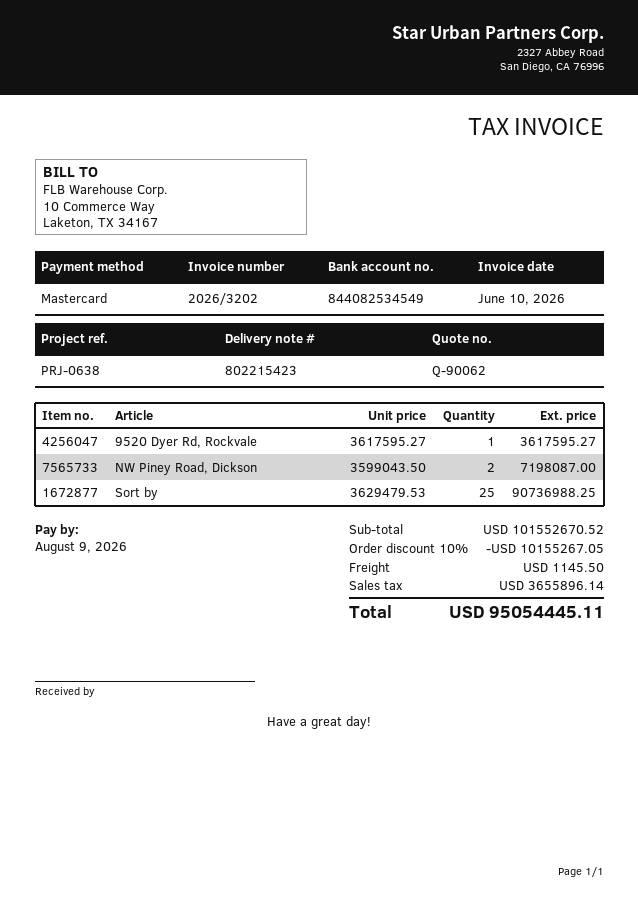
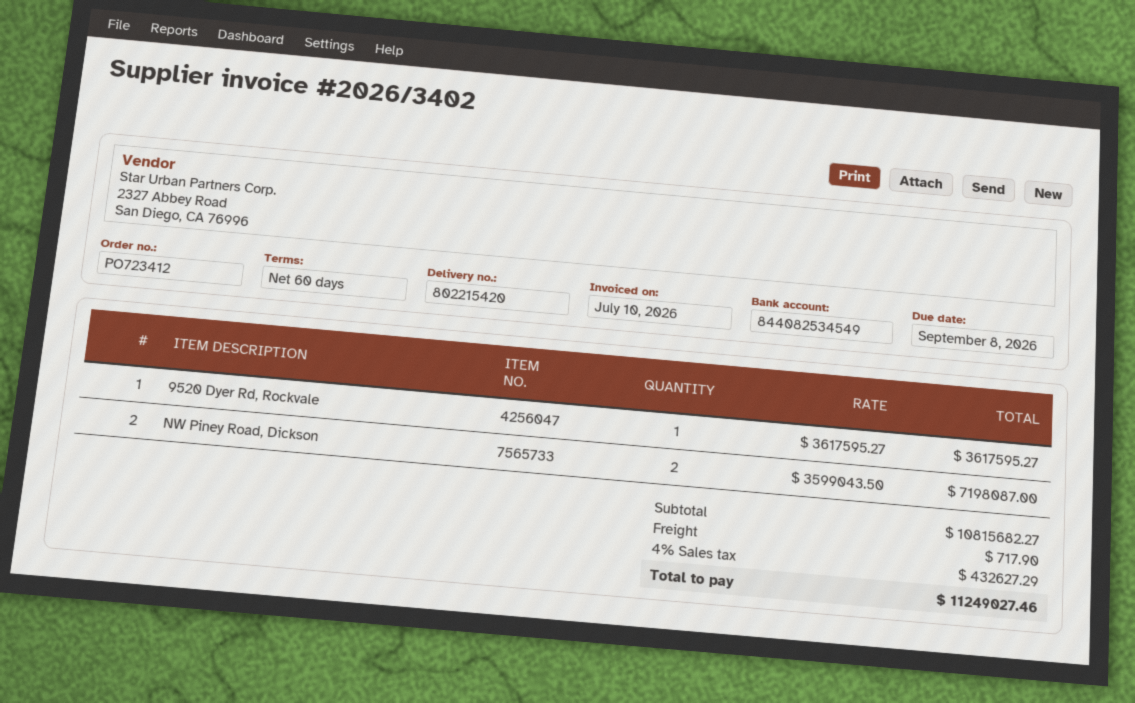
delivery note number: 802215423 -> 802215420
invoice number: 2026/3202 -> 2026/3402
invoice date: 2026-06-10 -> 2026-07-10
due date: 2026-08-09 -> 2026-09-08
Sort by: 25 x 3629479.53 = 90736988.25 -> none
subtotal: 101552670.52 -> 10815682.27
discount: 10% = 10155267.05 -> none
shipping: 1145.50 -> 717.90
tax: 3655896.14 -> 432627.29
total: 95054445.11 -> 11249027.46

